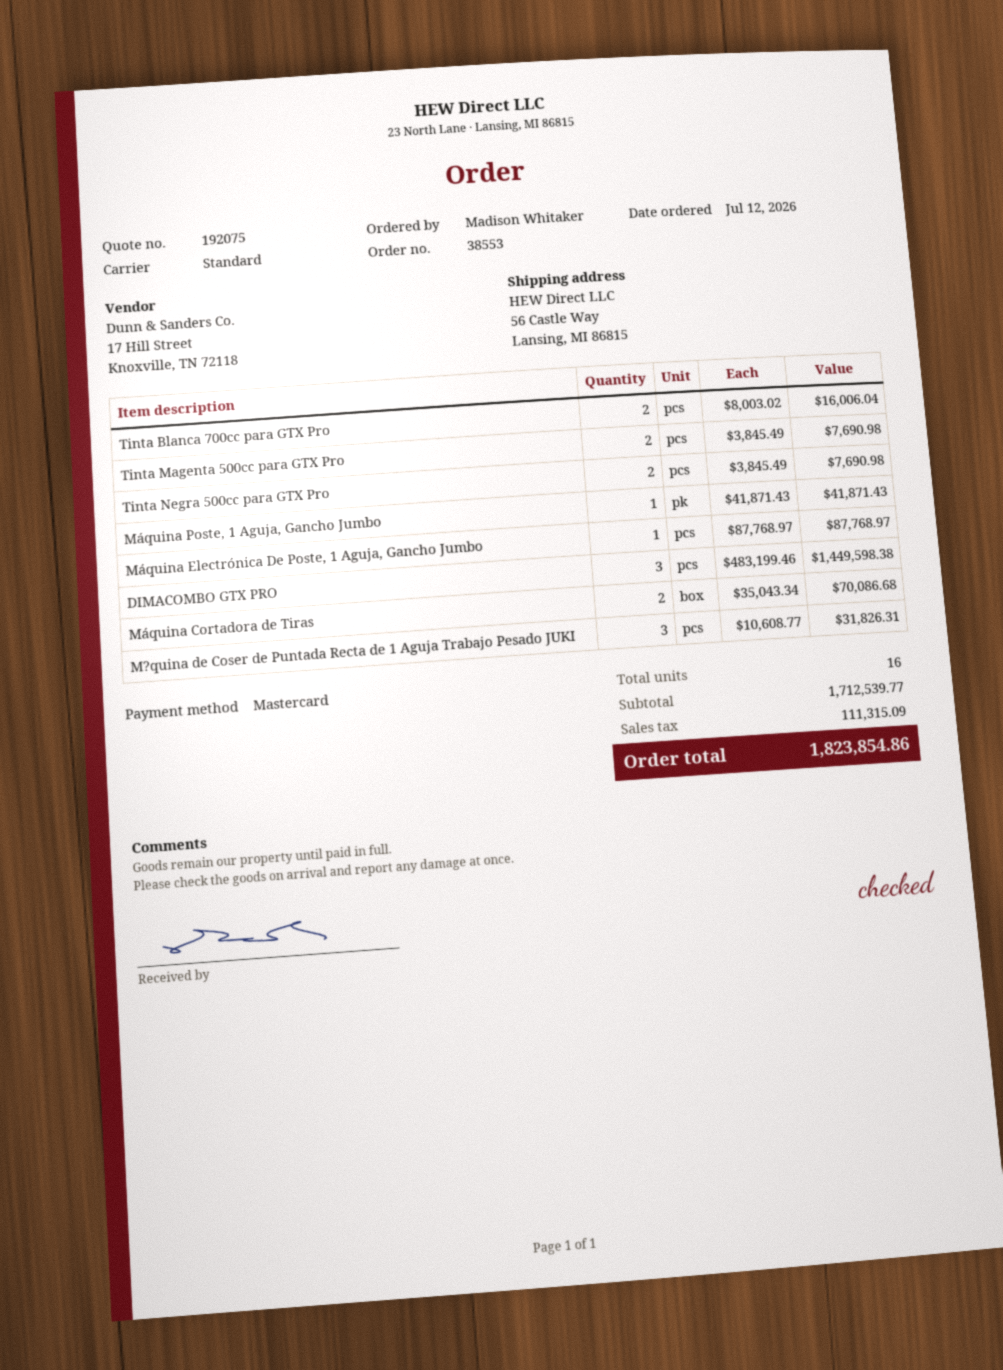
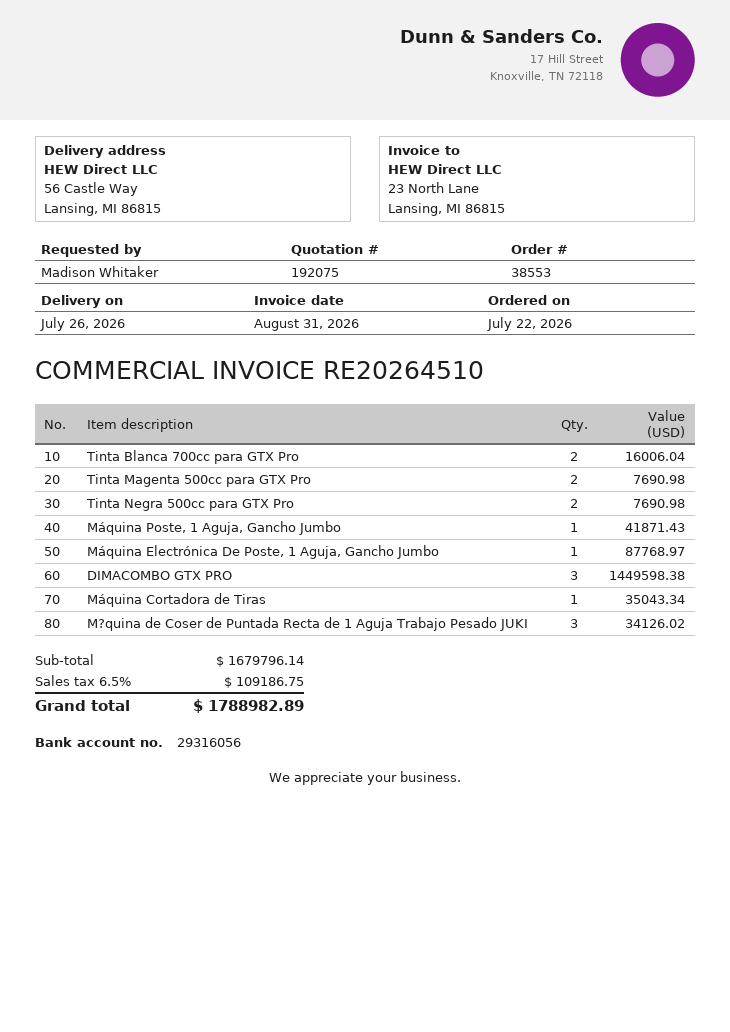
order date: 2026-07-12 -> 2026-07-22
Máquina Cortadora de Tiras: 2 for 70086.68 -> 1 for 35043.34
M?quina de Coser de Puntada Recta de 1 Aguja Trabajo Pesado JUKI: 3 for 31826.31 -> 3 for 34126.02
subtotal: 1712539.77 -> 1679796.14
tax: 111315.09 -> 109186.75
total: 1823854.86 -> 1788982.89

